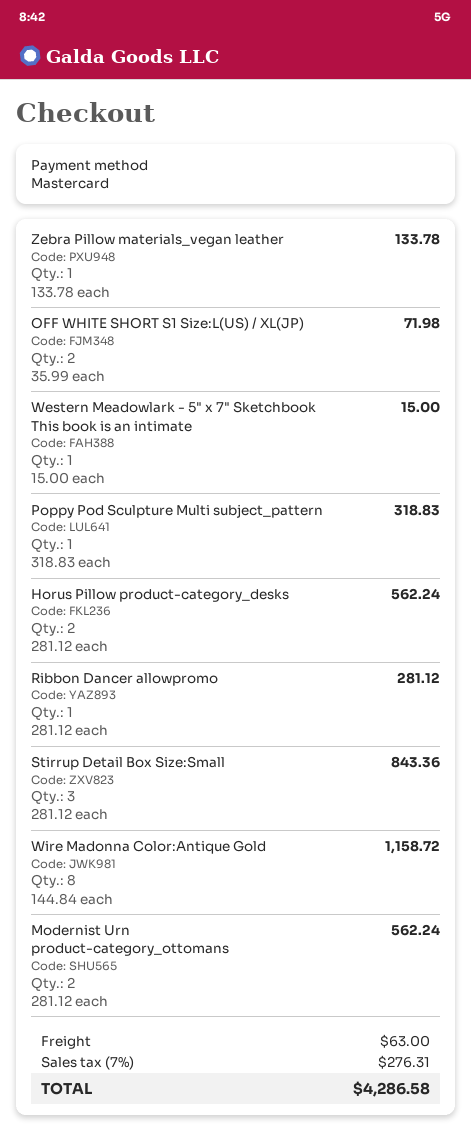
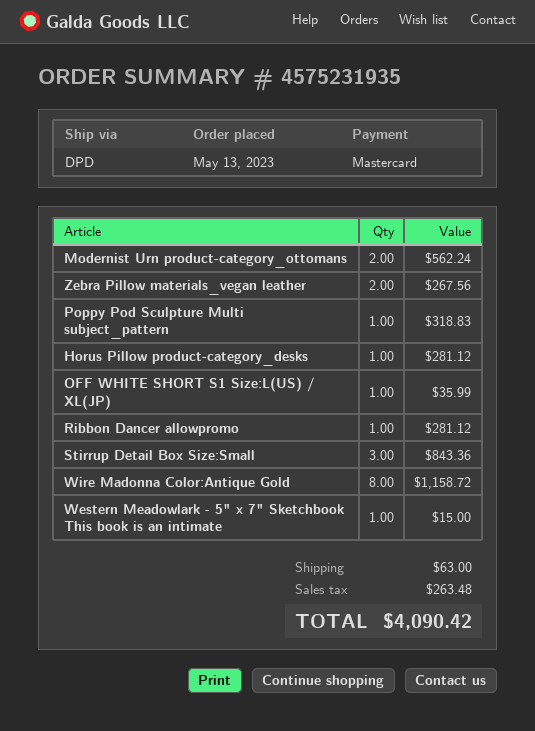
Zebra Pillow materials_vegan leather: 1 for 133.78 -> 2 for 267.56
OFF WHITE SHORT S1 Size:L(US) / XL(JP): 2 for 71.98 -> 1 for 35.99
Horus Pillow product-category_desks: 2 for 562.24 -> 1 for 281.12
tax: 276.31 -> 263.48
total: 4286.58 -> 4090.42

